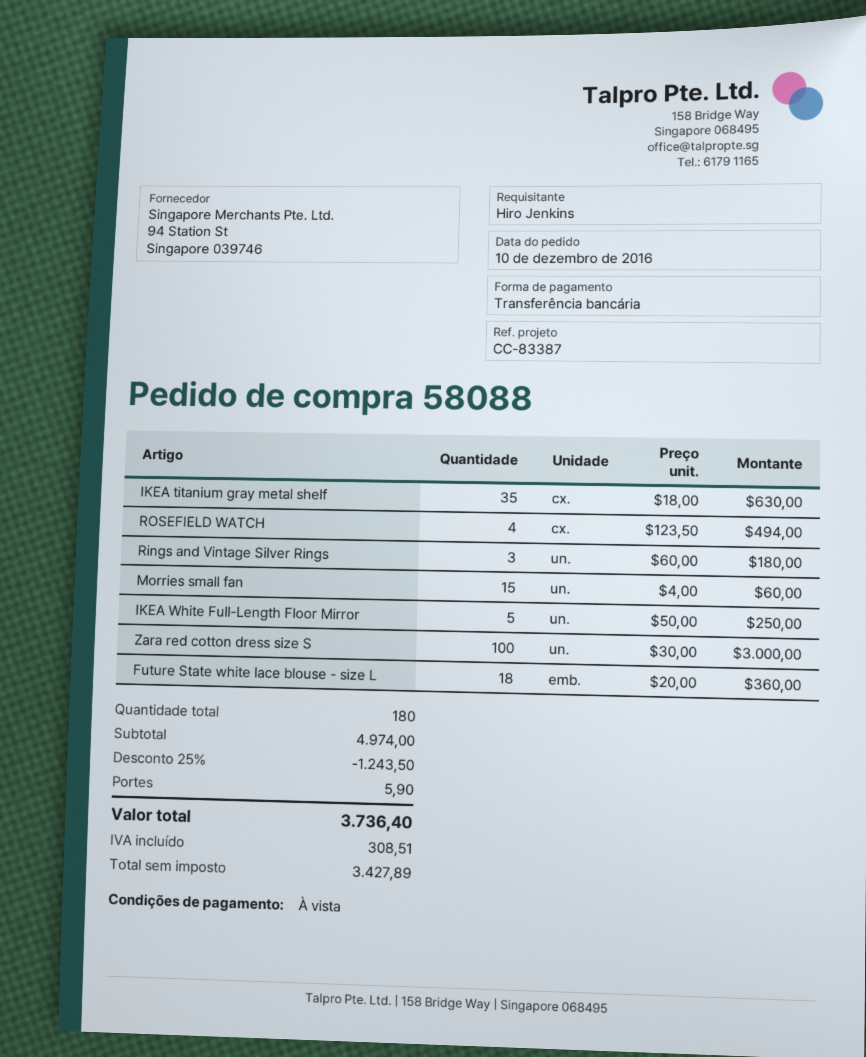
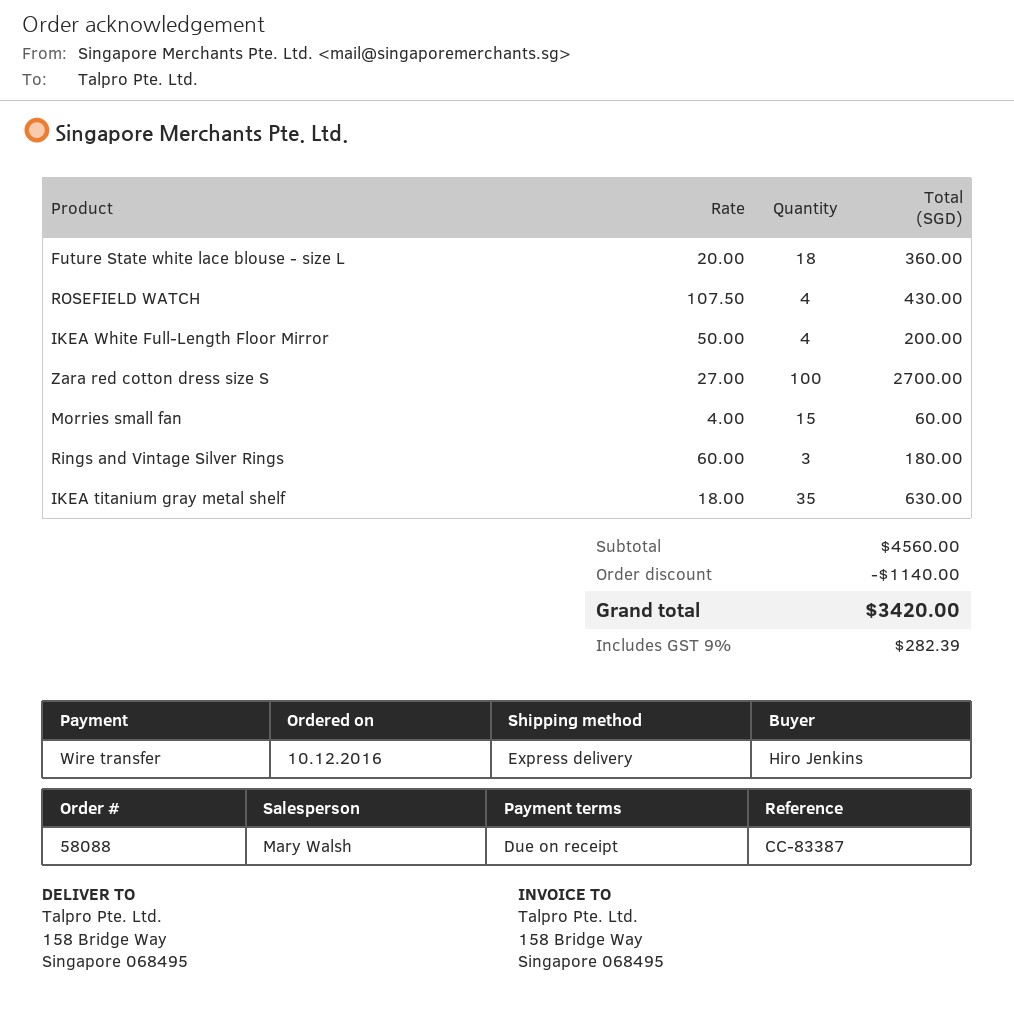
ROSEFIELD WATCH: 4 x 123.50 = 494.00 -> 4 x 107.50 = 430.00
IKEA White Full-Length Floor Mirror: 5 x 50.00 = 250.00 -> 4 x 50.00 = 200.00
Zara red cotton dress size S: 100 x 30.00 = 3000.00 -> 100 x 27.00 = 2700.00
subtotal: 4974.00 -> 4560.00
discount: 1243.50 -> 1140.00
shipping: 5.90 -> none
tax: 308.51 -> 282.39
total: 3736.40 -> 3420.00

